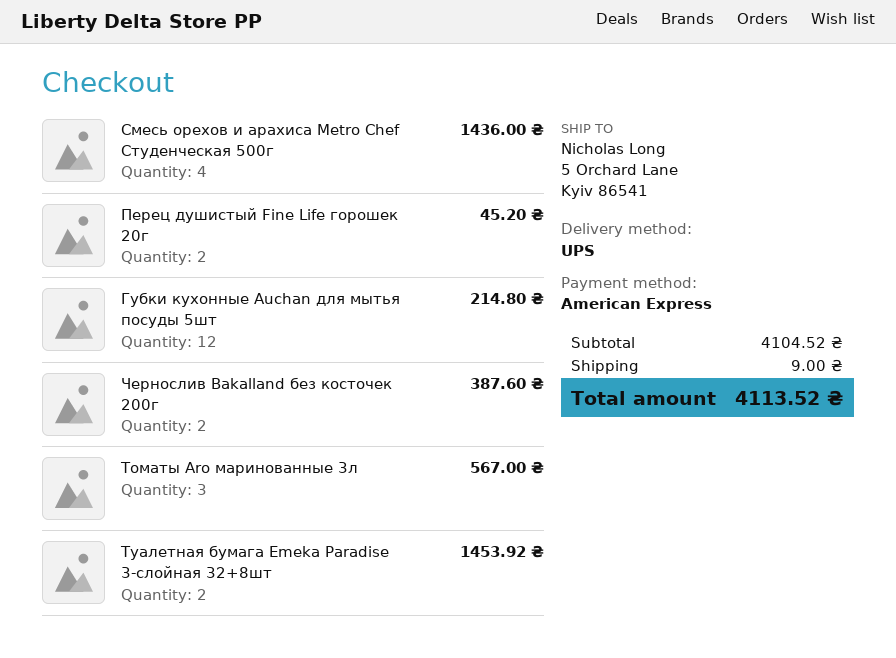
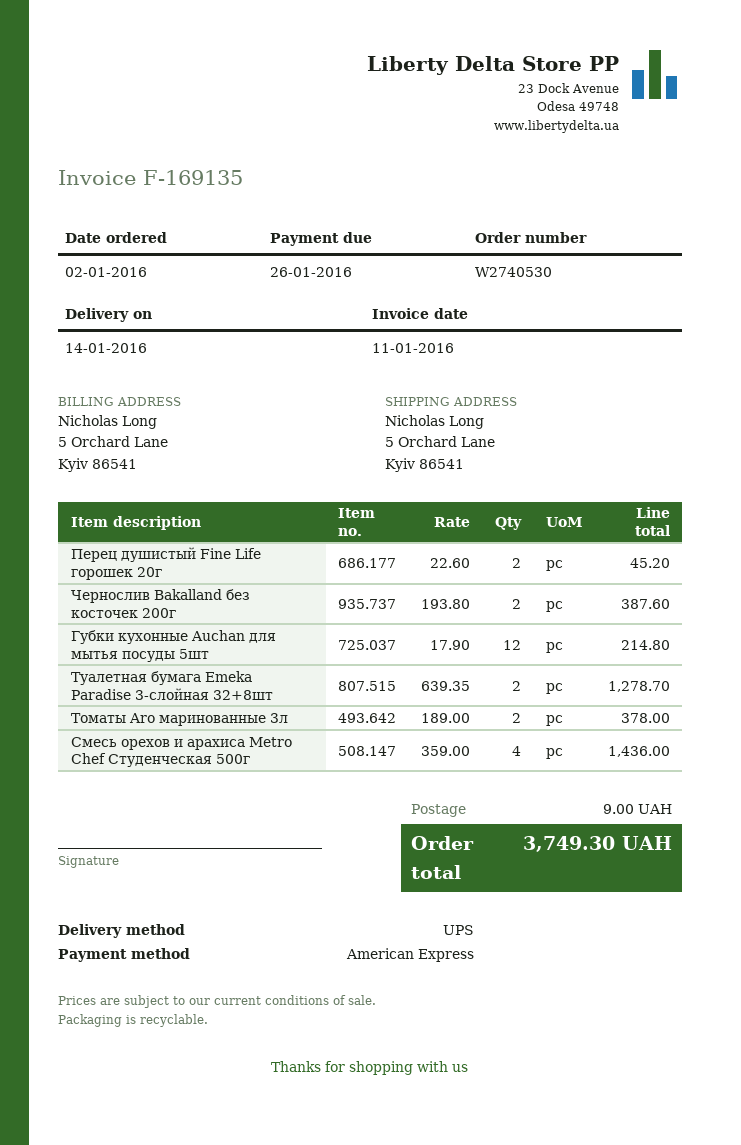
Томаты Aro маринованные 3л: 3 for 567.00 -> 2 for 378.00
Туалетная бумага Emeka Paradise 3-слойная 32+8шт: 2 for 1453.92 -> 2 for 1278.70
total: 4113.52 -> 3749.30

